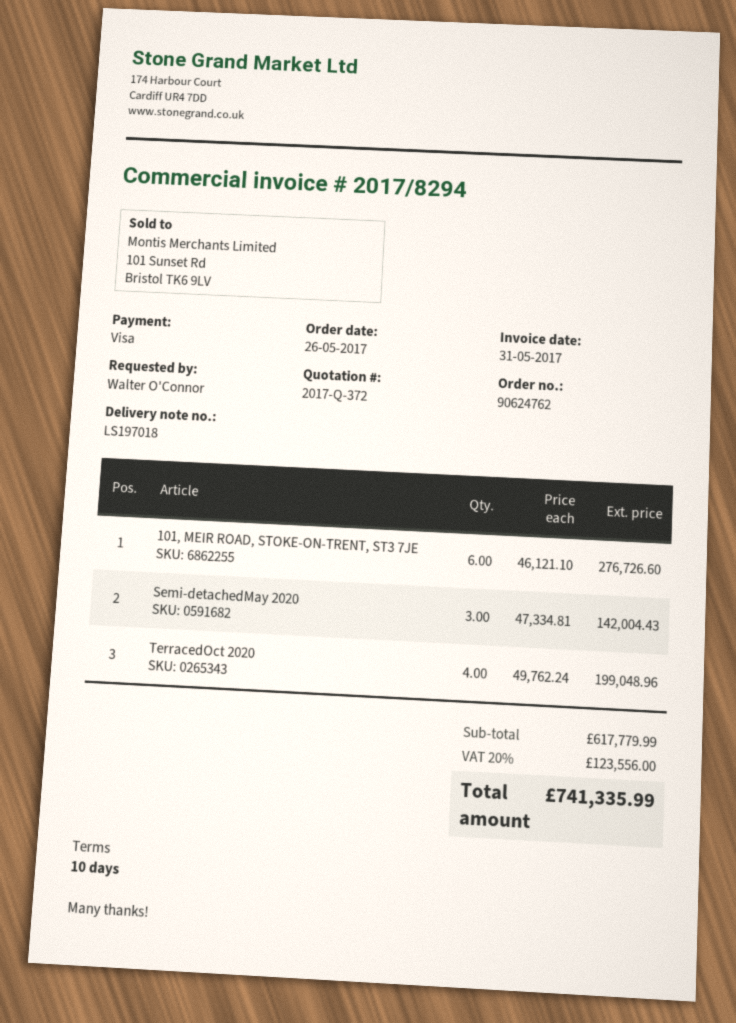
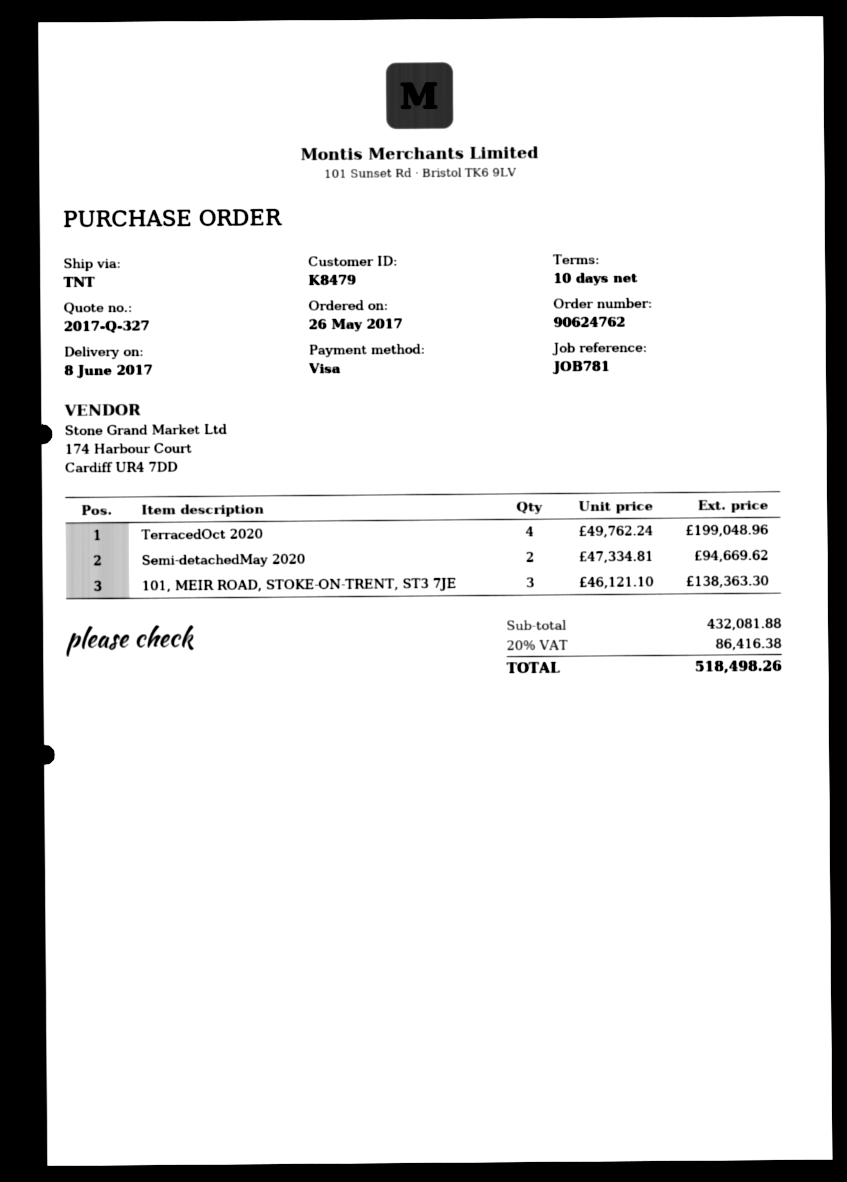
quote number: 2017-Q-372 -> 2017-Q-327
101, MEIR ROAD, STOKE-ON-TRENT, ST3 7JE: 6 x 46121.10 = 276726.60 -> 3 x 46121.10 = 138363.30
Semi-detachedMay 2020: 3 x 47334.81 = 142004.43 -> 2 x 47334.81 = 94669.62
subtotal: 617779.99 -> 432081.88
tax: 20% = 123556.00 -> 20% = 86416.38
total: 741335.99 -> 518498.26

